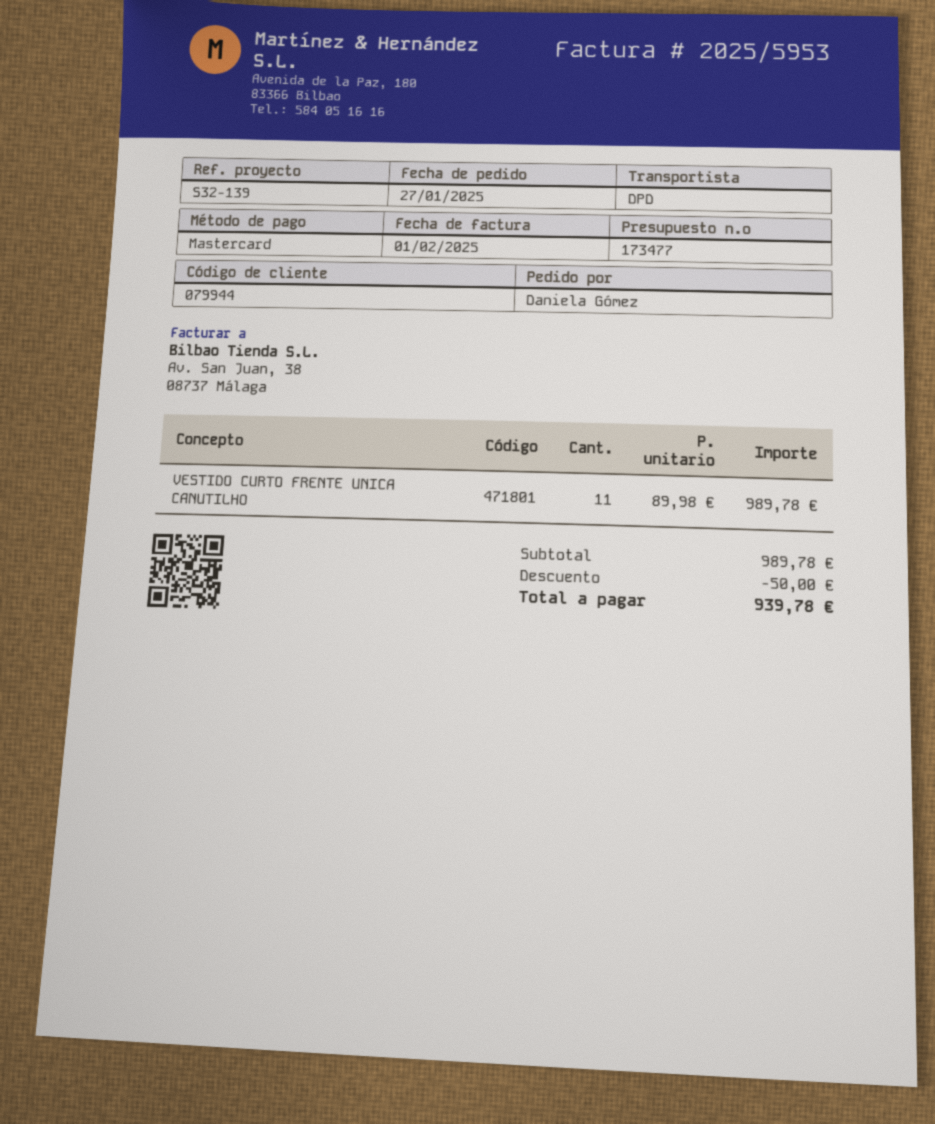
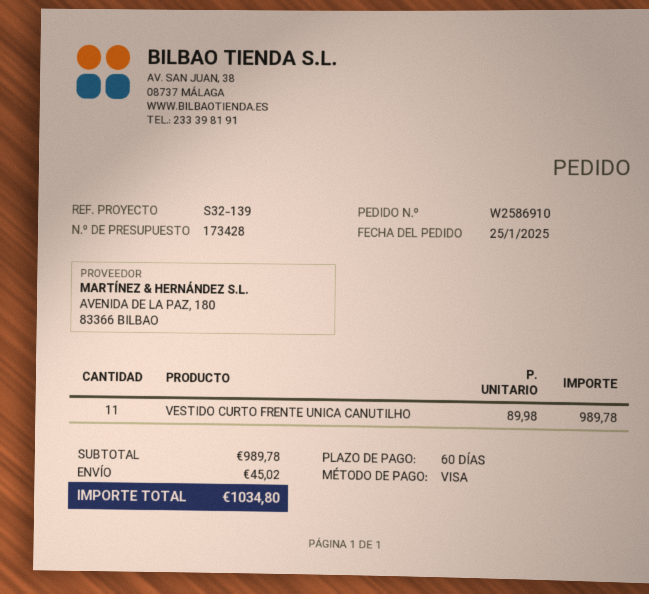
quote number: 173477 -> 173428
order date: 2025-01-27 -> 2025-01-25
payment method: Mastercard -> Visa
discount: 50.00 -> none
shipping: none -> 45.02
total: 939.78 -> 1034.80

